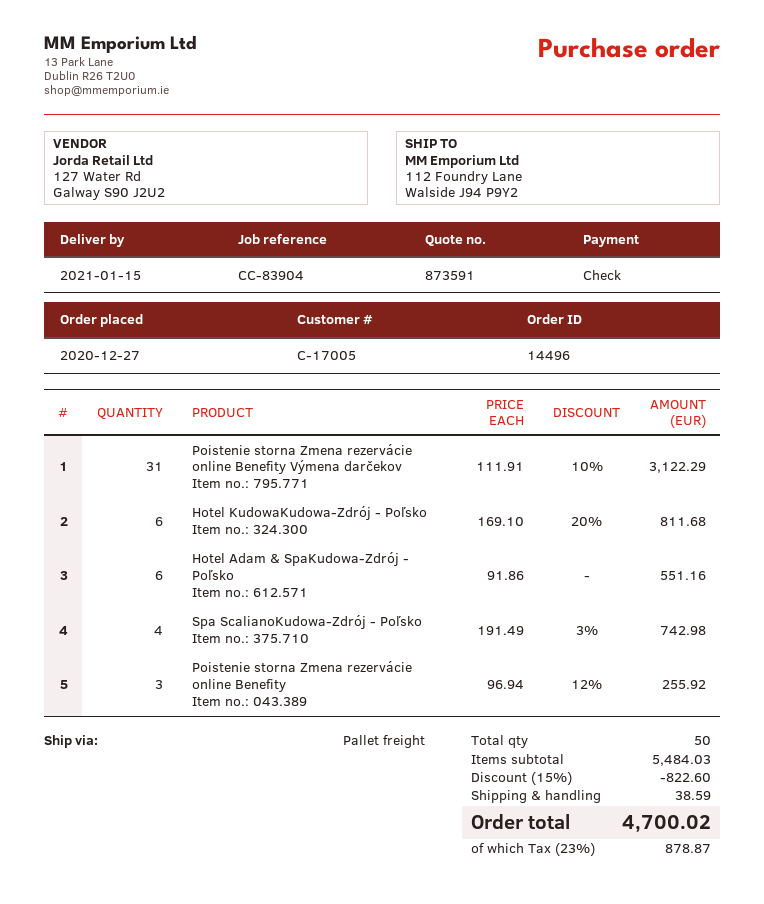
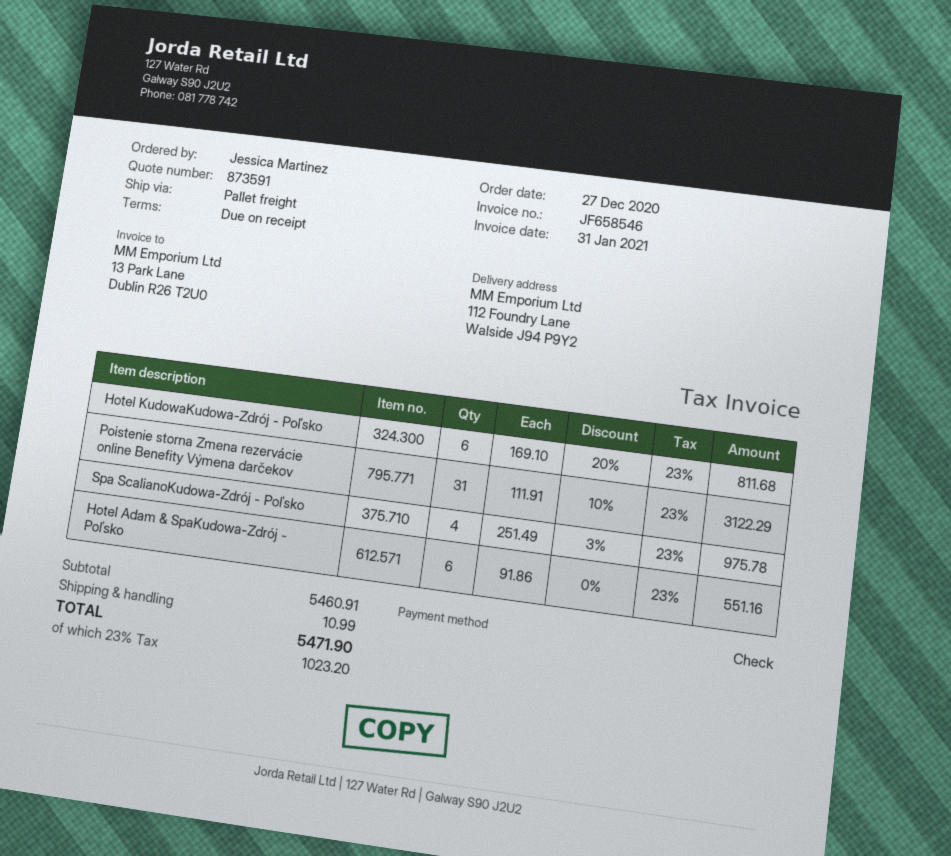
Spa ScalianoKudowa-Zdrój - Poľsko: 4 x 191.49 - 3% = 742.98 -> 4 x 251.49 - 3% = 975.78
Poistenie storna Zmena rezervácie online Benefity: 3 x 96.94 - 12% = 255.92 -> none
subtotal: 5484.03 -> 5460.91
discount: 15% = 822.60 -> none
shipping: 38.59 -> 10.99
tax: 23% = 878.87 -> 23% = 1023.20
total: 4700.02 -> 5471.90

